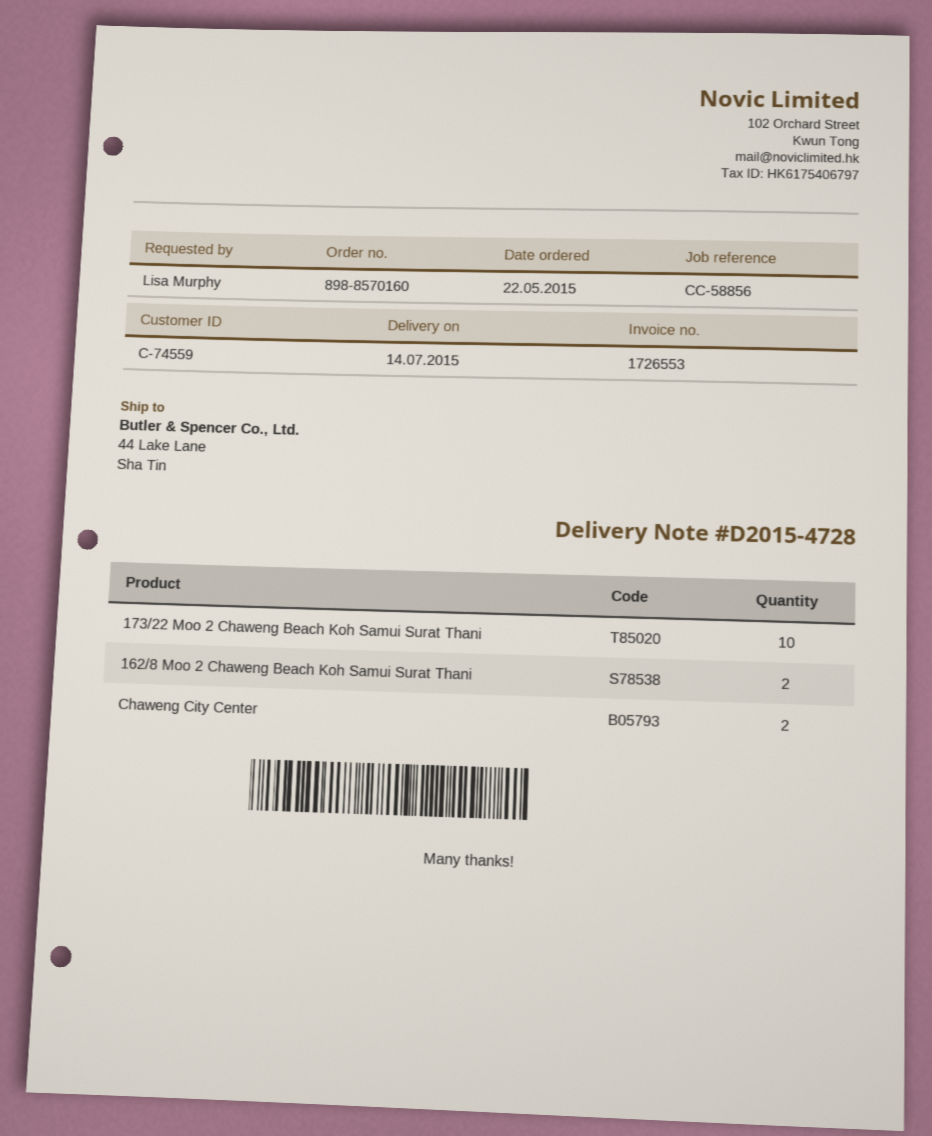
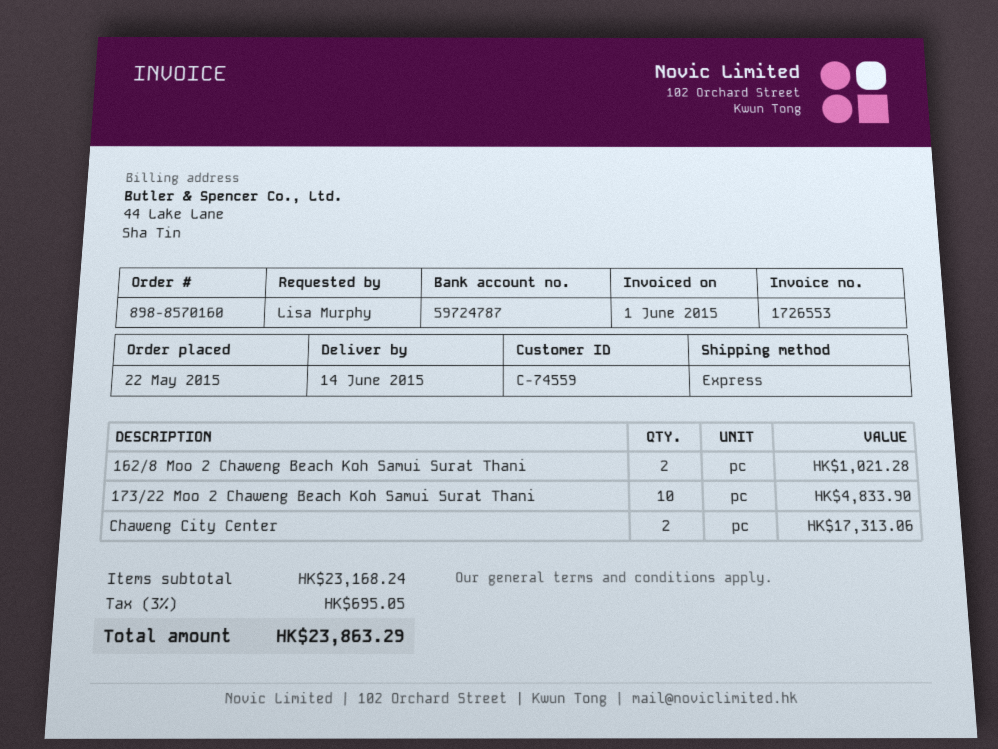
delivery date: 2015-07-14 -> 2015-06-14

